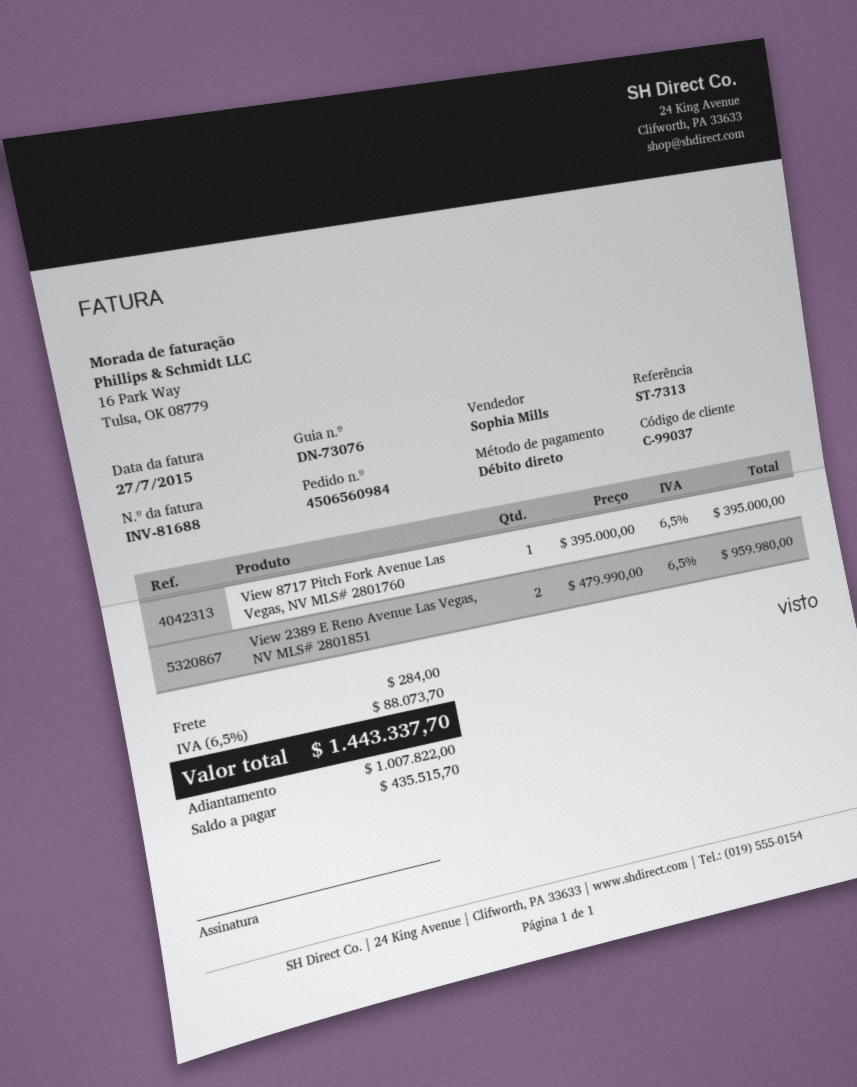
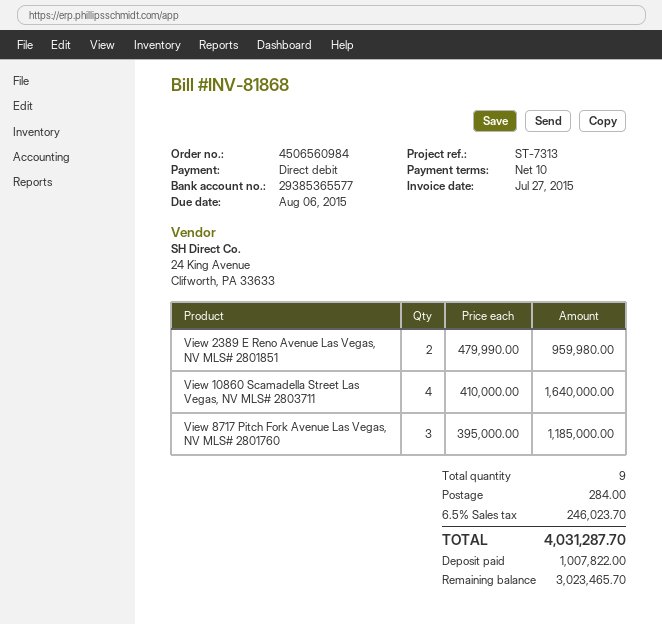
invoice number: INV-81688 -> INV-81868
View 8717 Pitch Fork Avenue Las Vegas, NV MLS# 2801760: 1 x 395000.00 = 395000.00 -> 3 x 395000.00 = 1185000.00
View 10860 Scamadella Street Las Vegas, NV MLS# 2803711: none -> 4 x 410000.00 = 1640000.00
tax: 6.5% = 88073.70 -> 6.5% = 246023.70
total: 1443337.70 -> 4031287.70
balance: 435515.70 -> 3023465.70

